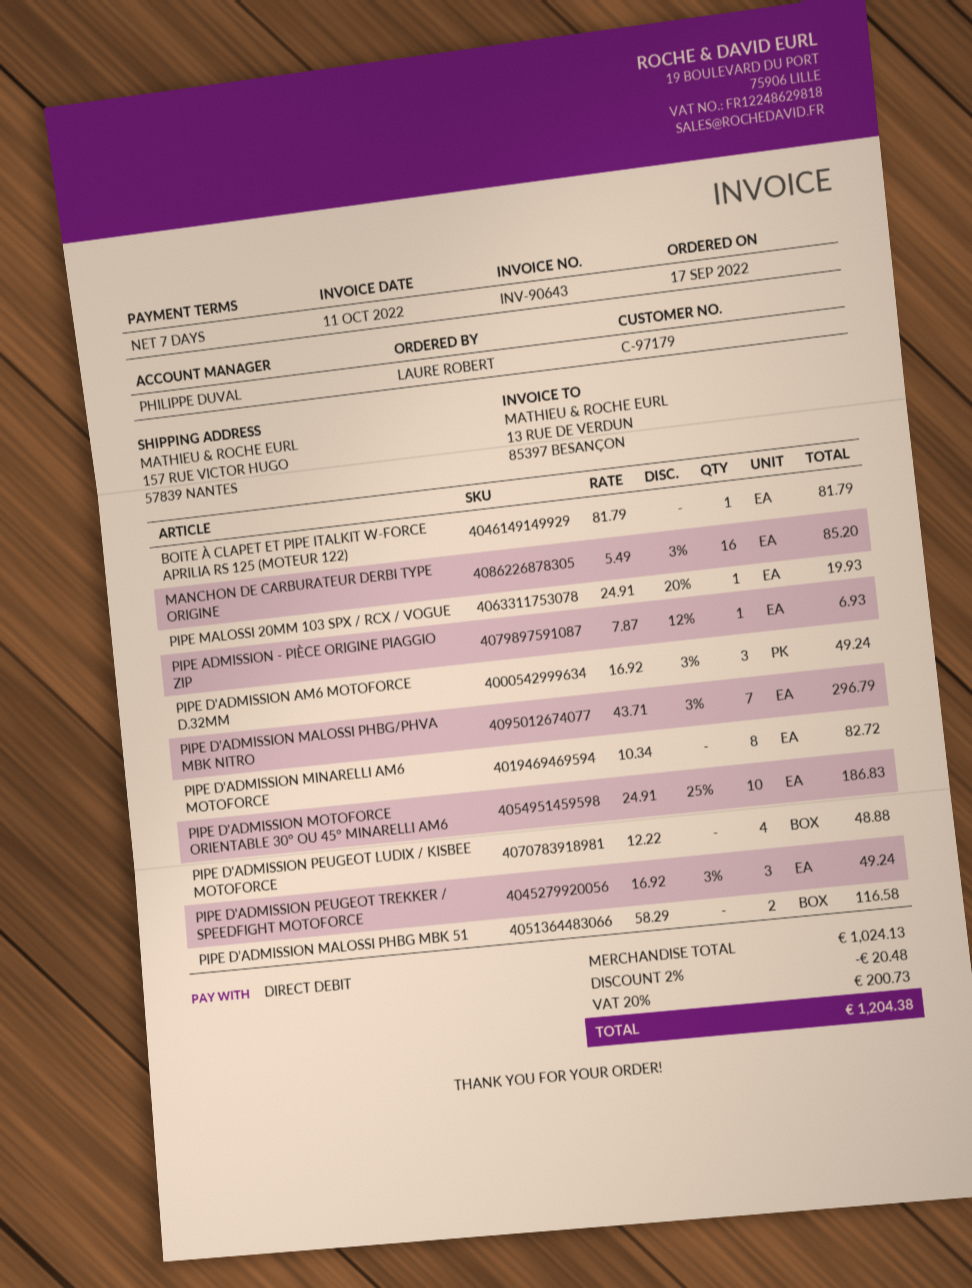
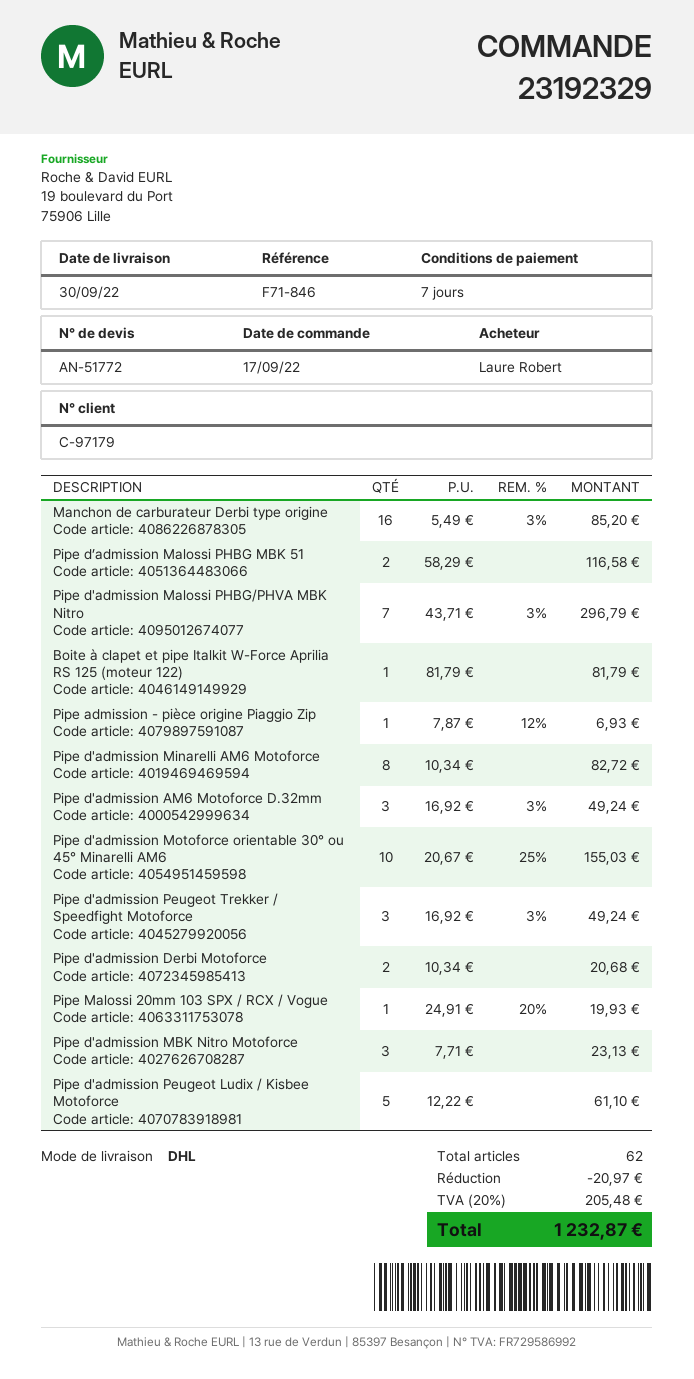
PIPE D'ADMISSION MOTOFORCE ORIENTABLE 30° OU 45° MINARELLI AM6: 10 x 24.91 - 25% = 186.83 -> 10 x 20.67 - 25% = 155.03
PIPE D'ADMISSION PEUGEOT LUDIX / KISBEE MOTOFORCE: 4 x 12.22 = 48.88 -> 5 x 12.22 = 61.10
Pipe d'admission Derbi Motoforce: none -> 2 x 10.34 = 20.68
Pipe d'admission MBK Nitro Motoforce: none -> 3 x 7.71 = 23.13
discount: 20.48 -> 20.97
tax: 20% = 200.73 -> 20% = 205.48
total: 1204.38 -> 1232.87

